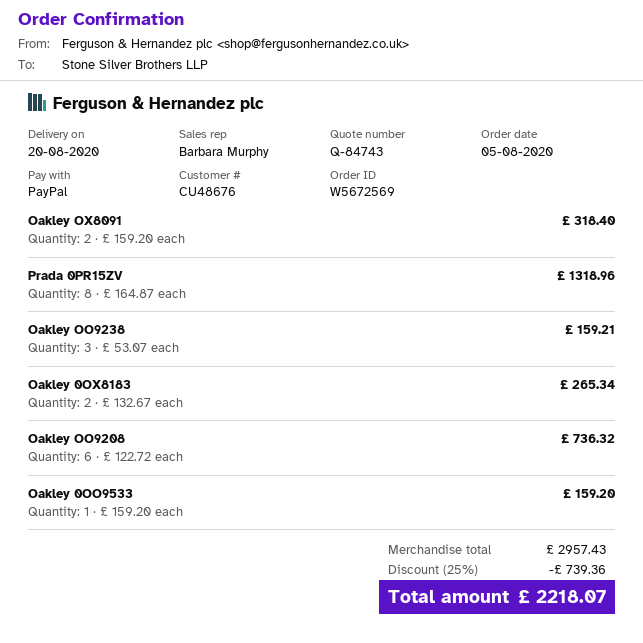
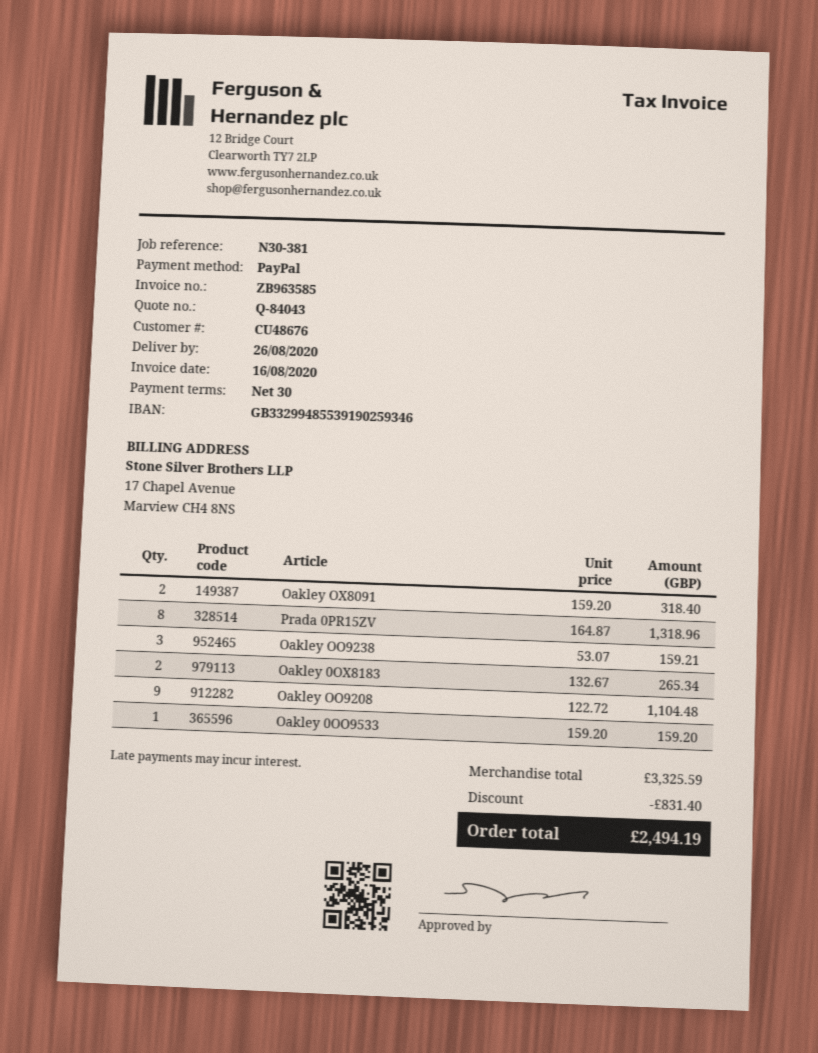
quote number: Q-84743 -> Q-84043
delivery date: 2020-08-20 -> 2020-08-26
Oakley OO9208: 6 x 122.72 = 736.32 -> 9 x 122.72 = 1104.48
subtotal: 2957.43 -> 3325.59
discount: 739.36 -> 831.40
total: 2218.07 -> 2494.19

